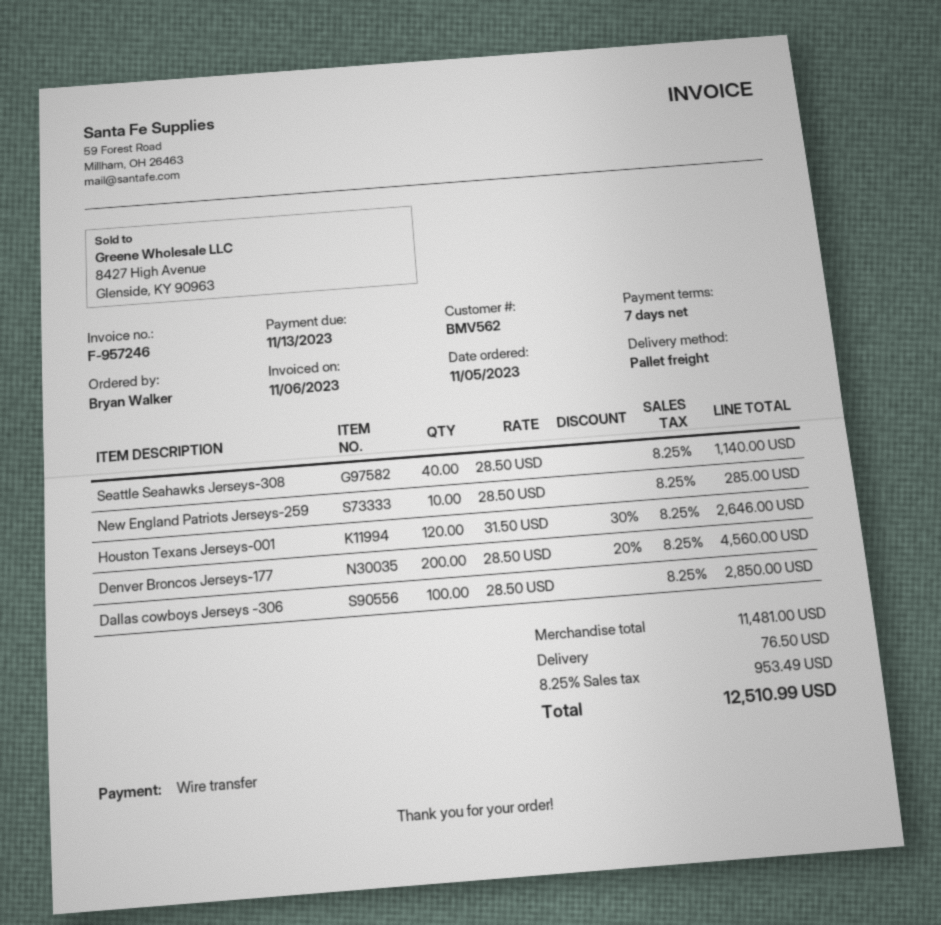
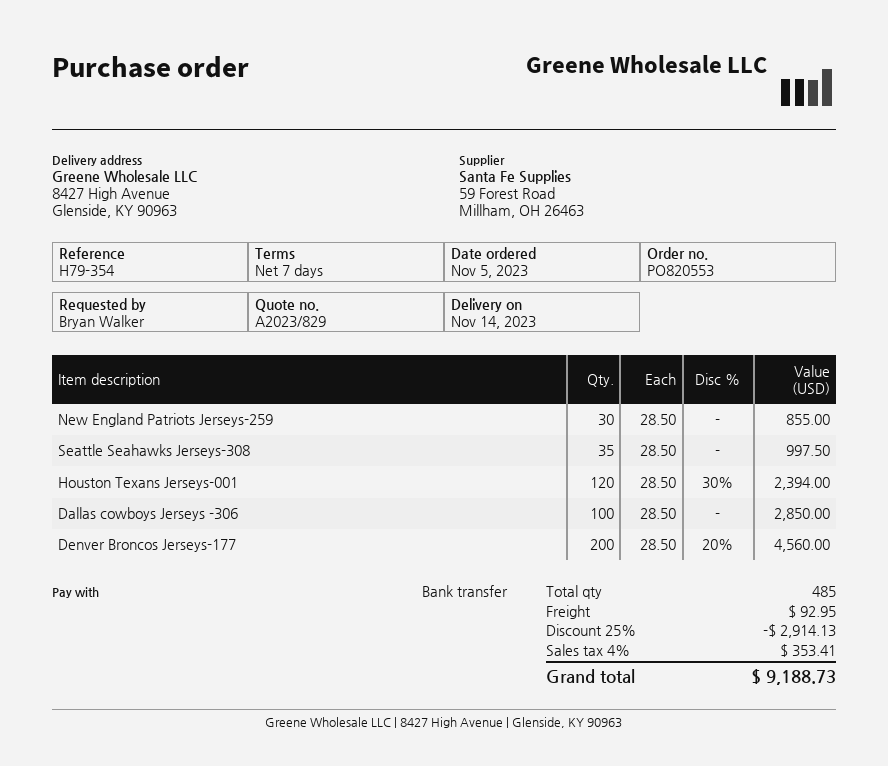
Seattle Seahawks Jerseys-308: 40 x 28.50 = 1140.00 -> 35 x 28.50 = 997.50
New England Patriots Jerseys-259: 10 x 28.50 = 285.00 -> 30 x 28.50 = 855.00
Houston Texans Jerseys-001: 120 x 31.50 - 30% = 2646.00 -> 120 x 28.50 - 30% = 2394.00
discount: none -> 25% = 2914.13
shipping: 76.50 -> 92.95
tax: 8.25% = 953.49 -> 4% = 353.41
total: 12510.99 -> 9188.73

